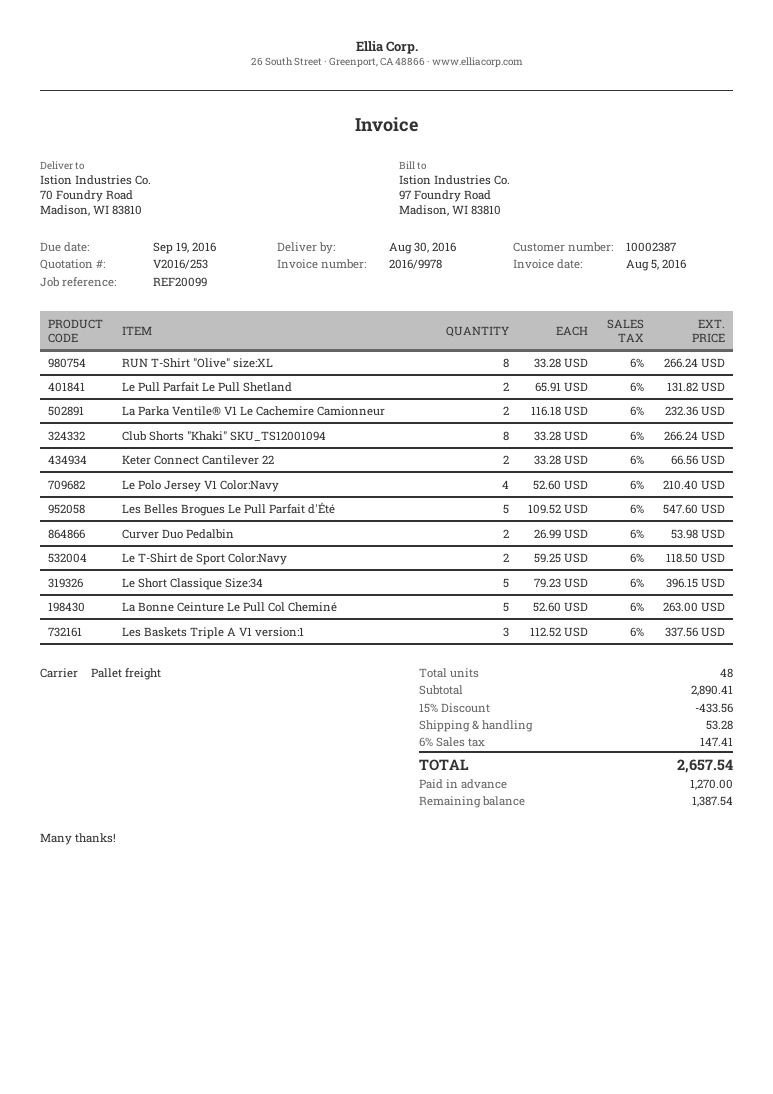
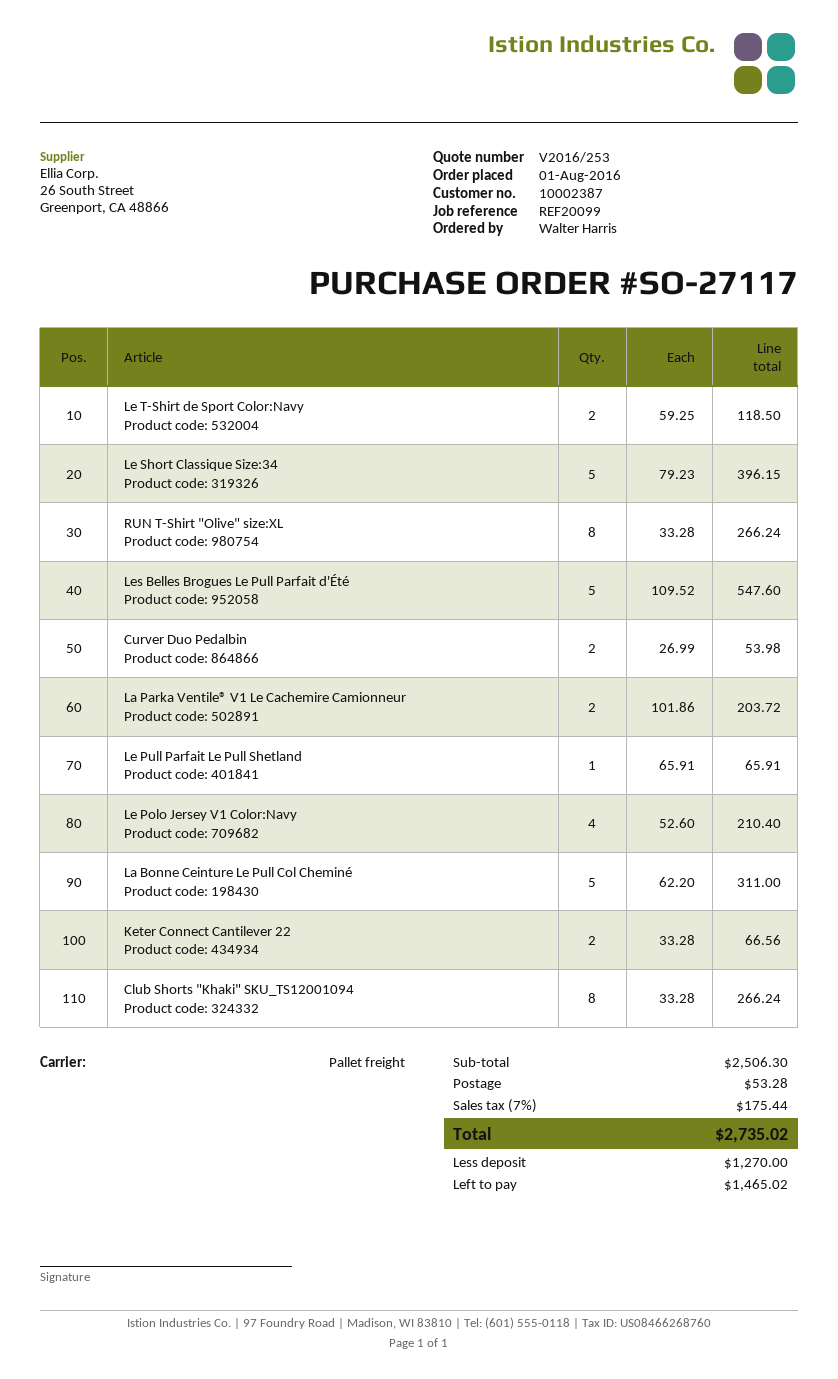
Le Pull Parfait Le Pull Shetland: 2 x 65.91 = 131.82 -> 1 x 65.91 = 65.91
La Parka Ventile® V1 Le Cachemire Camionneur: 2 x 116.18 = 232.36 -> 2 x 101.86 = 203.72
La Bonne Ceinture Le Pull Col Cheminé: 5 x 52.60 = 263.00 -> 5 x 62.20 = 311.00
Les Baskets Triple A V1 version:1: 3 x 112.52 = 337.56 -> none
subtotal: 2890.41 -> 2506.30
discount: 15% = 433.56 -> none
tax: 6% = 147.41 -> 7% = 175.44
total: 2657.54 -> 2735.02
balance: 1387.54 -> 1465.02

